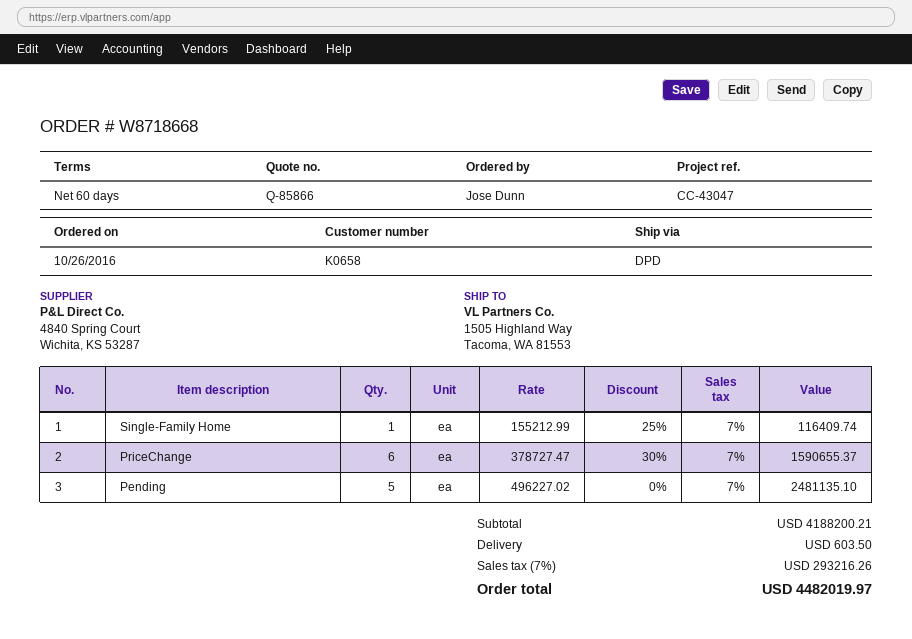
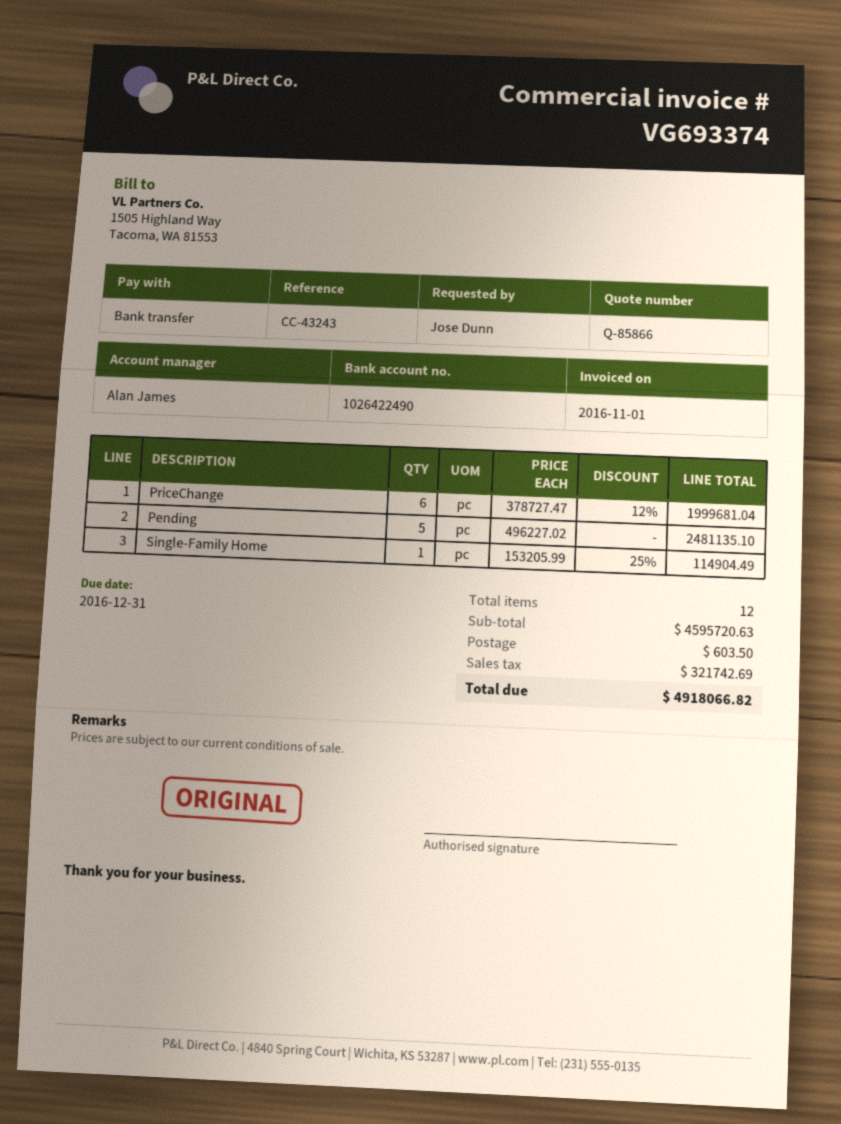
reference: CC-43047 -> CC-43243
Single-Family Home: 1 x 155212.99 - 25% = 116409.74 -> 1 x 153205.99 - 25% = 114904.49
PriceChange: 6 x 378727.47 - 30% = 1590655.37 -> 6 x 378727.47 - 12% = 1999681.04
subtotal: 4188200.21 -> 4595720.63
tax: 293216.26 -> 321742.69
total: 4482019.97 -> 4918066.82

